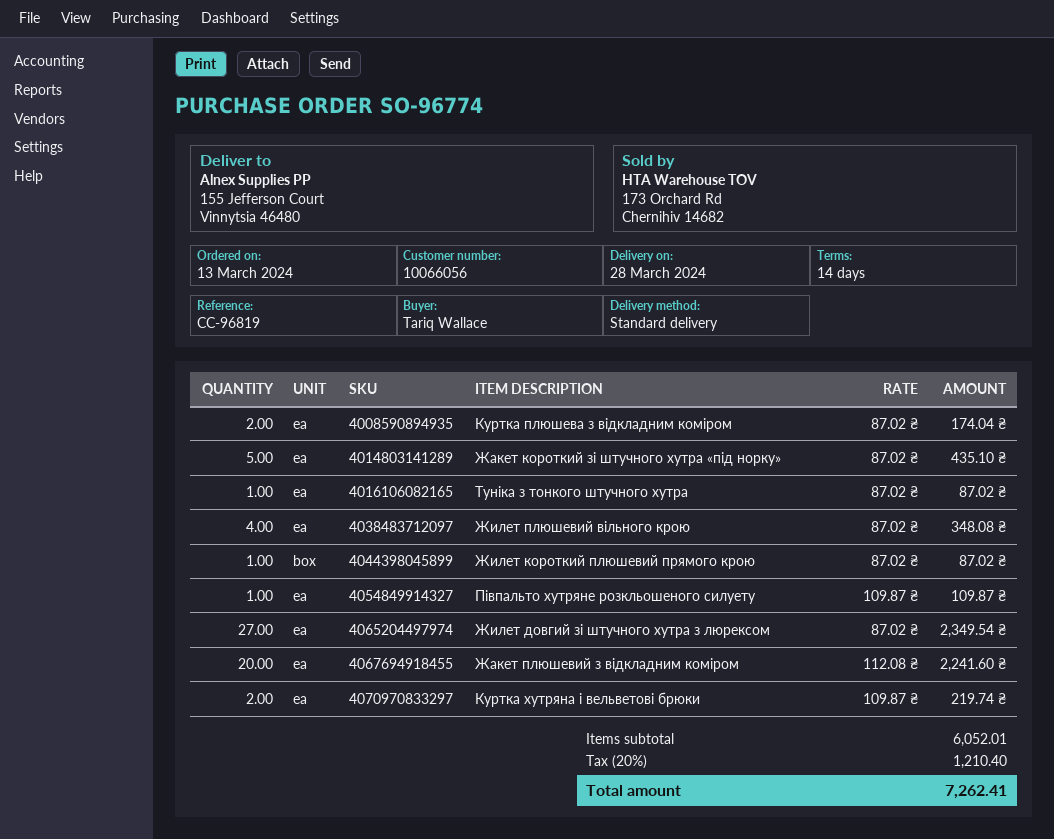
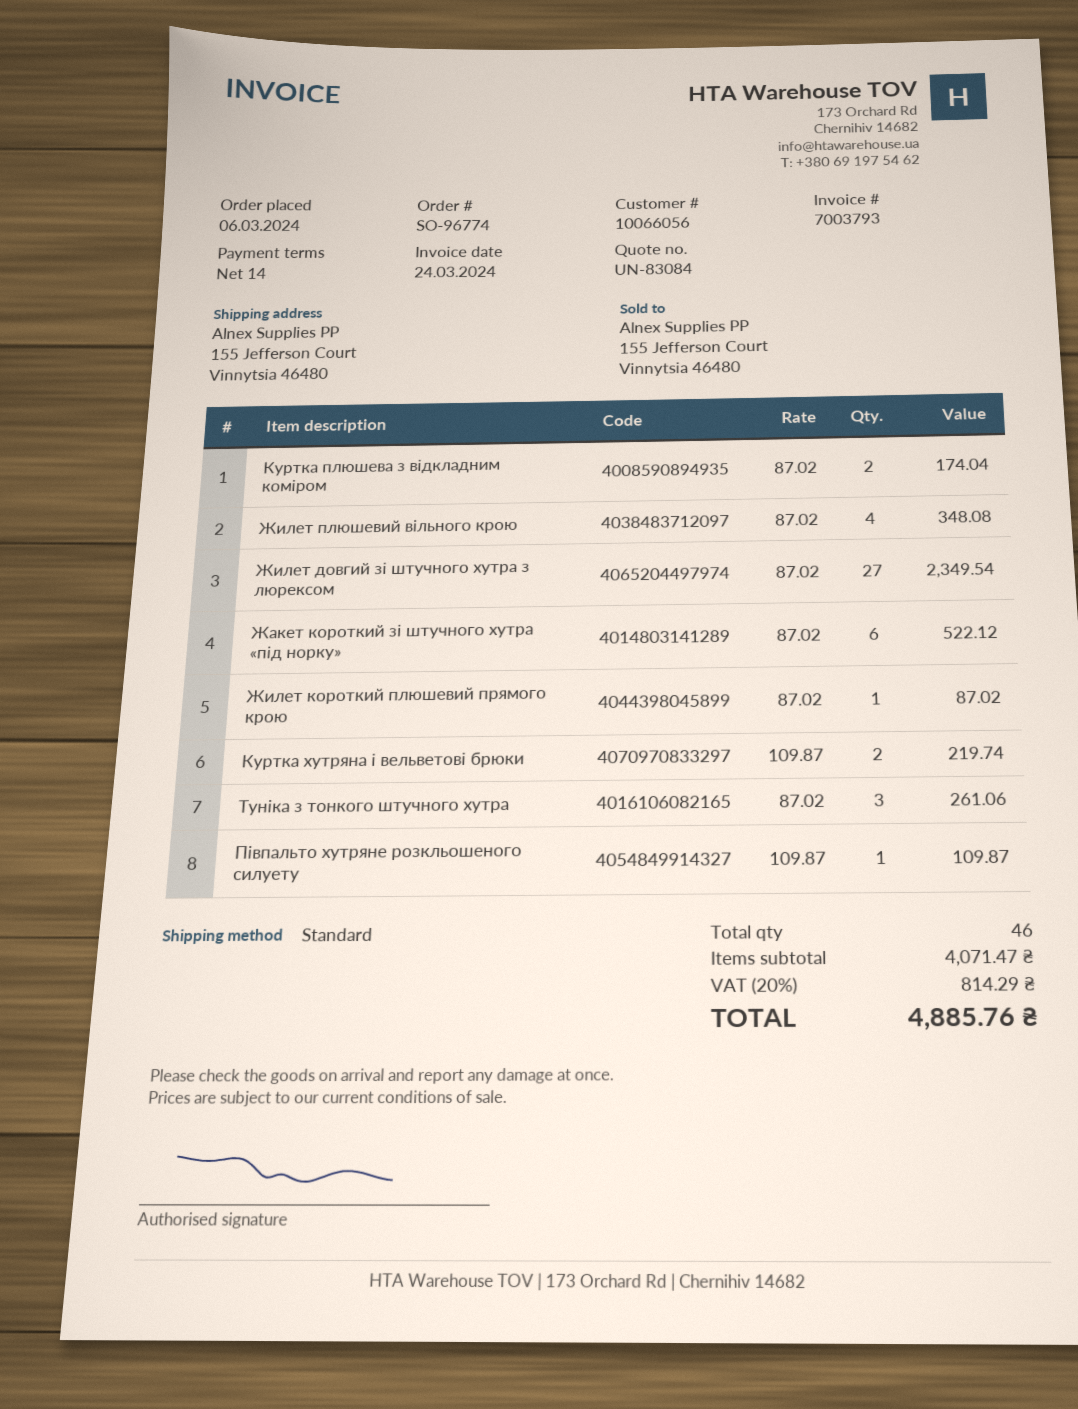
order date: 2024-03-13 -> 2024-03-06
Жакет короткий зі штучного хутра «під норку»: 5 x 87.02 = 435.10 -> 6 x 87.02 = 522.12
Туніка з тонкого штучного хутра: 1 x 87.02 = 87.02 -> 3 x 87.02 = 261.06
Жакет плюшевий з відкладним коміром: 20 x 112.08 = 2241.60 -> none
subtotal: 6052.01 -> 4071.47
tax: 20% = 1210.40 -> 20% = 814.29
total: 7262.41 -> 4885.76

